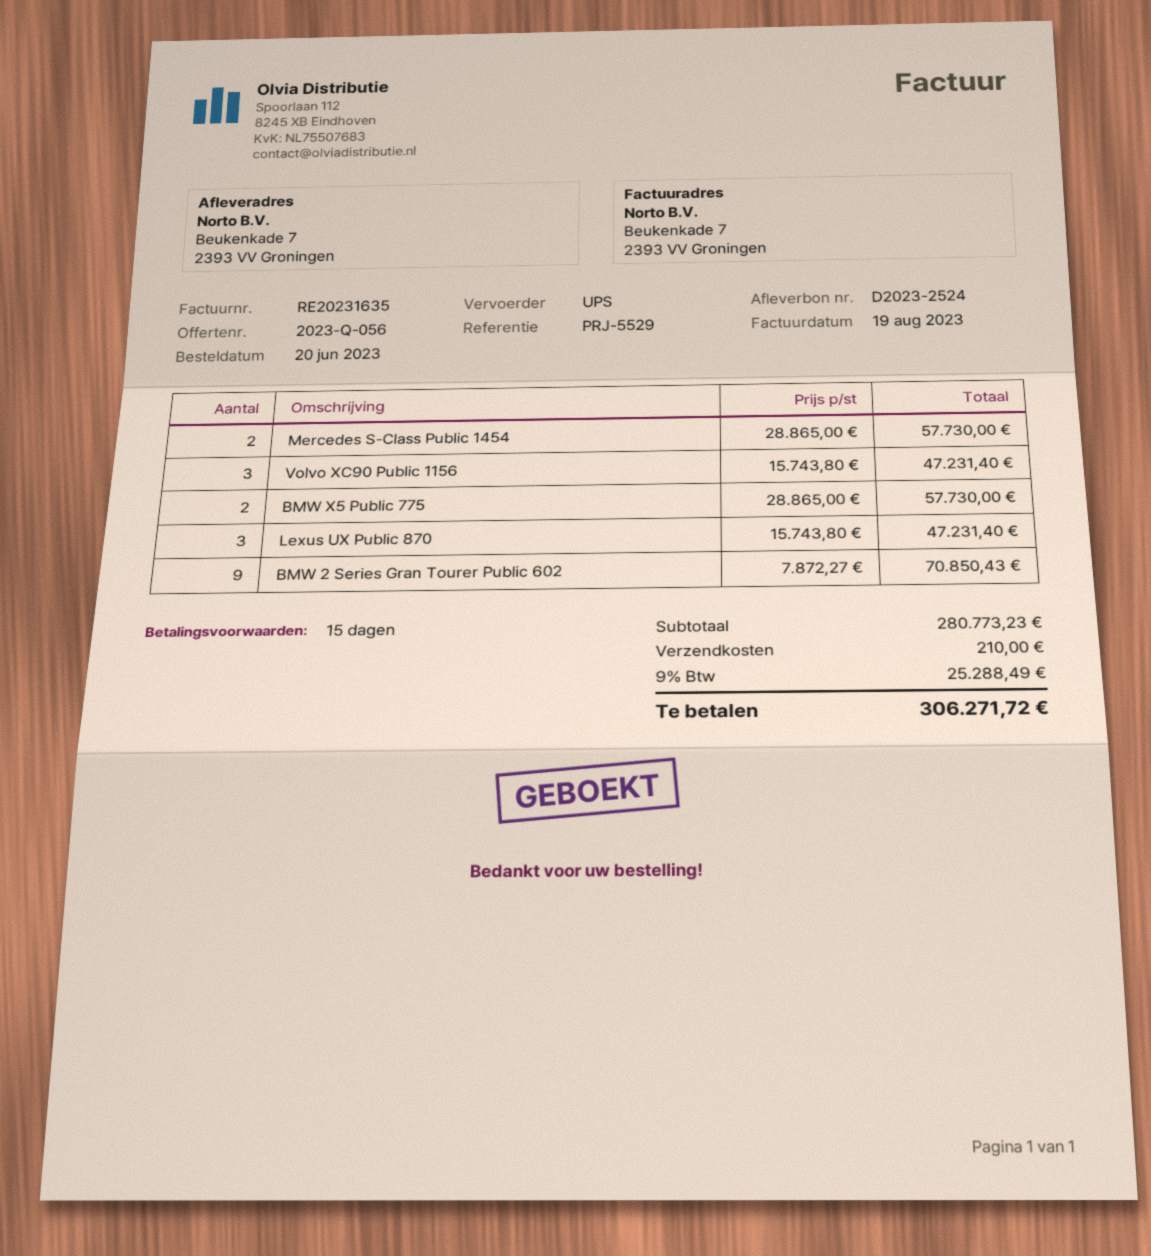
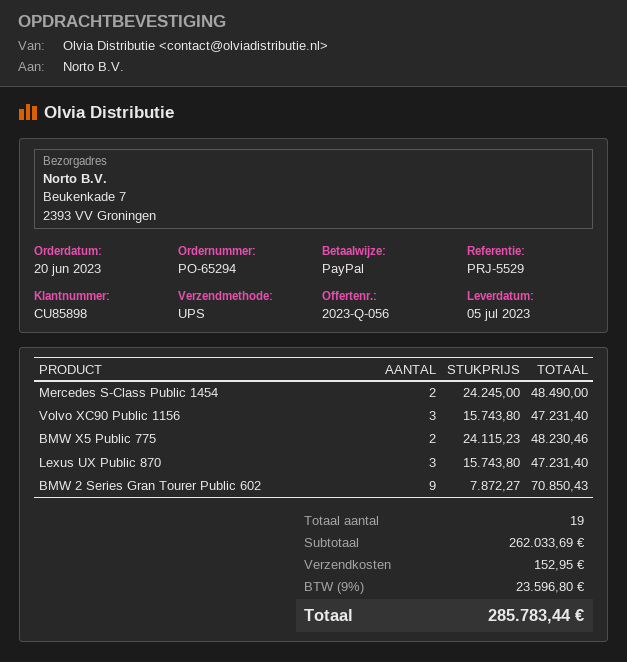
Mercedes S-Class Public 1454: 2 x 28865.00 = 57730.00 -> 2 x 24245.00 = 48490.00
BMW X5 Public 775: 2 x 28865.00 = 57730.00 -> 2 x 24115.23 = 48230.46
subtotal: 280773.23 -> 262033.69
shipping: 210.00 -> 152.95
tax: 9% = 25288.49 -> 9% = 23596.80
total: 306271.72 -> 285783.44

